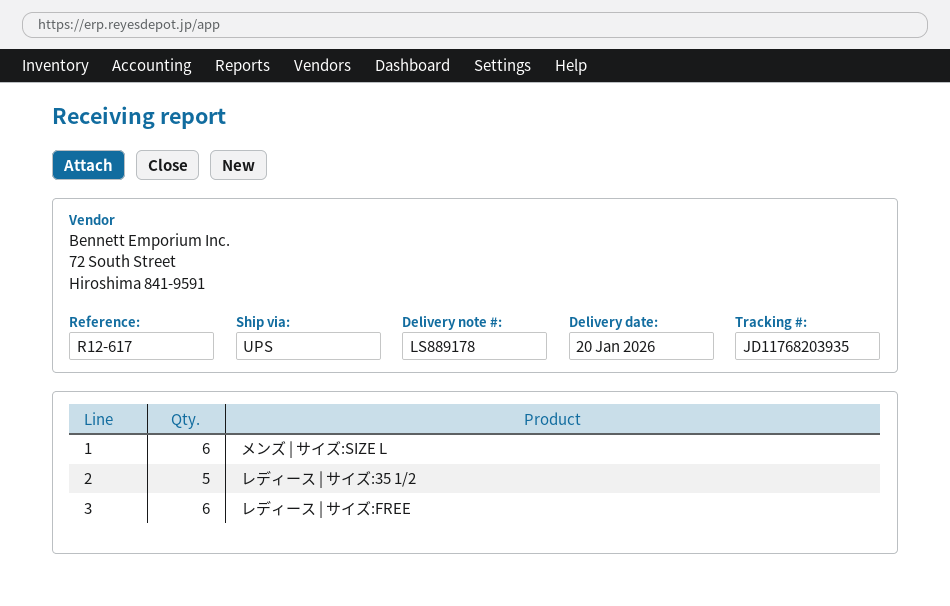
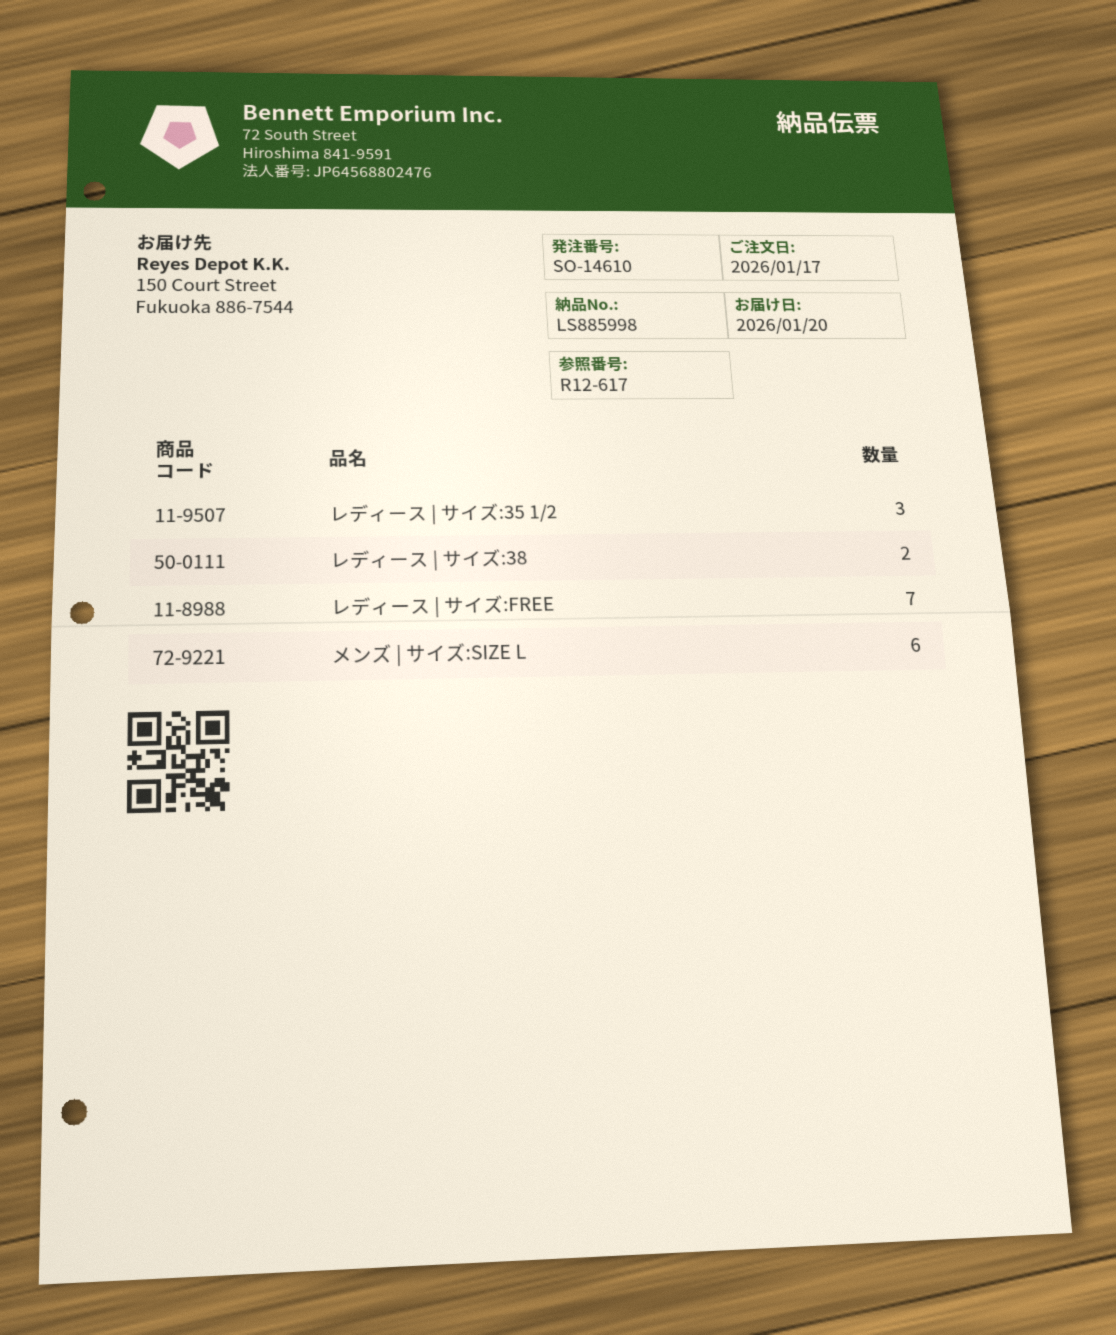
delivery note number: LS889178 -> LS885998
レディース | サイズ:35 1/2: 5 -> 3
レディース | サイズ:FREE: 6 -> 7
レディース | サイズ:38: none -> 2

